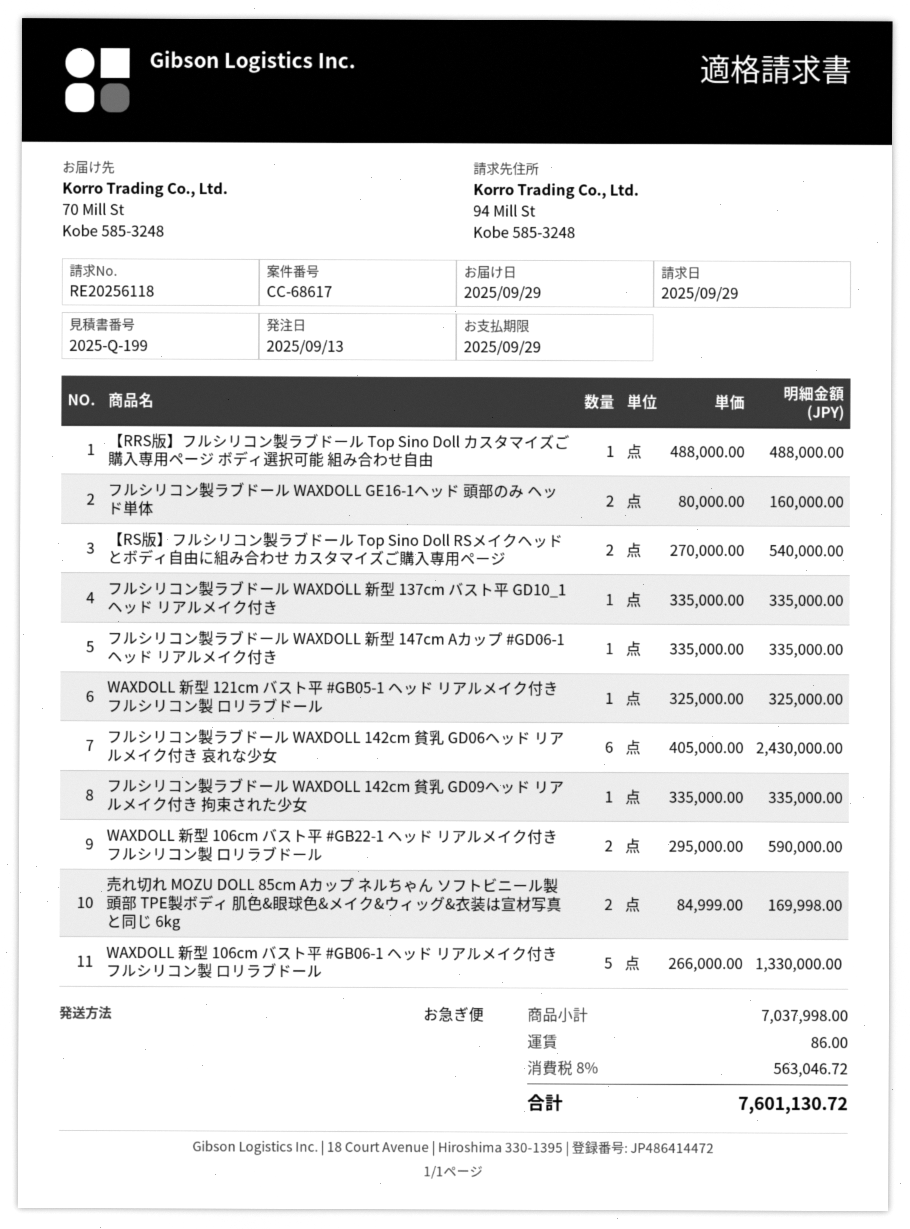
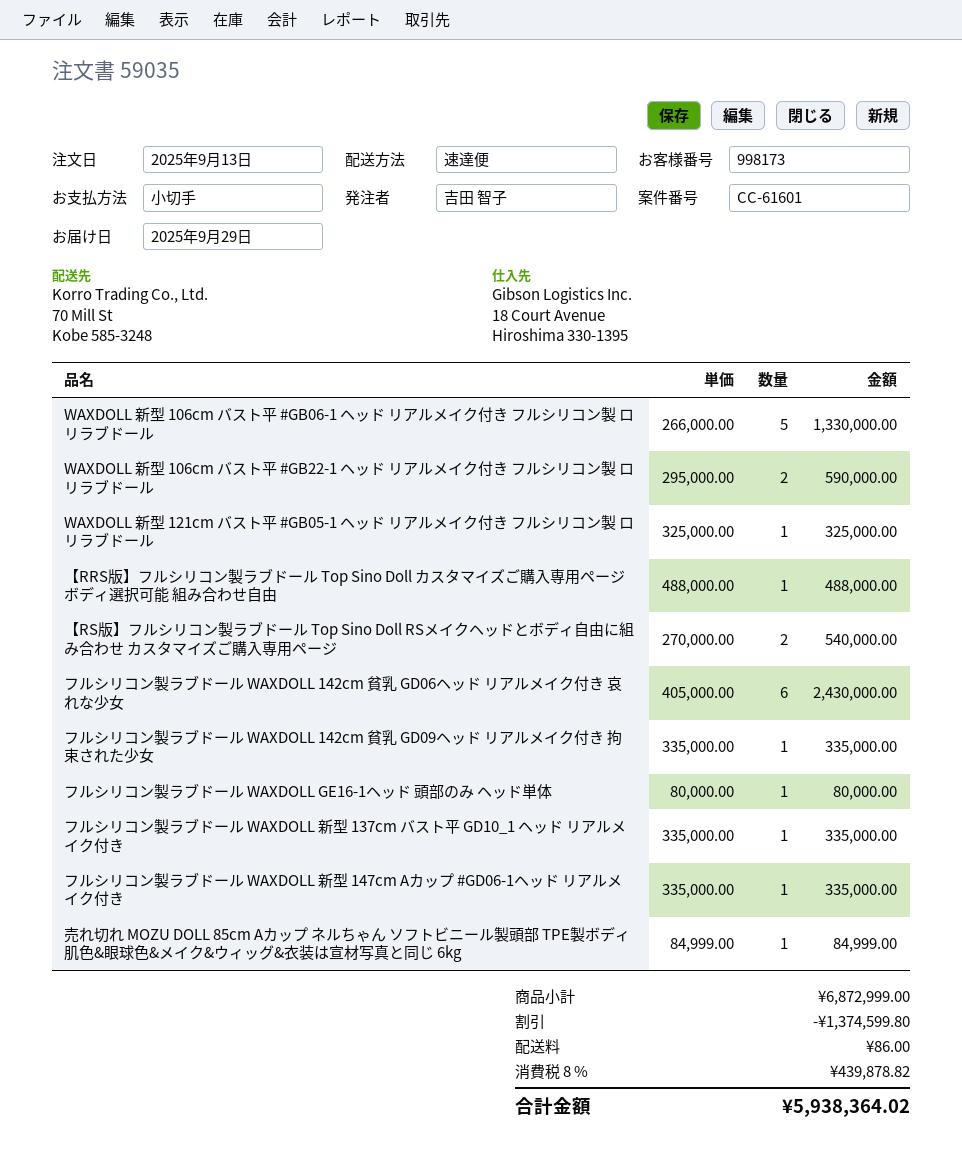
reference: CC-68617 -> CC-61601
フルシリコン製ラブドール WAXDOLL GE16-1ヘッド 頭部のみ ヘッド単体: 2 x 80000.00 = 160000.00 -> 1 x 80000.00 = 80000.00
売れ切れ MOZU DOLL 85cm Aカップ ネルちゃん ソフトビニール製頭部 TPE製ボディ 肌色&眼球色&メイク&ウィッグ&衣装は宣材写真と同じ 6kg: 2 x 84999.00 = 169998.00 -> 1 x 84999.00 = 84999.00
subtotal: 7037998.00 -> 6872999.00
discount: none -> 1374599.80
tax: 8% = 563046.72 -> 8% = 439878.82
total: 7601130.72 -> 5938364.02

